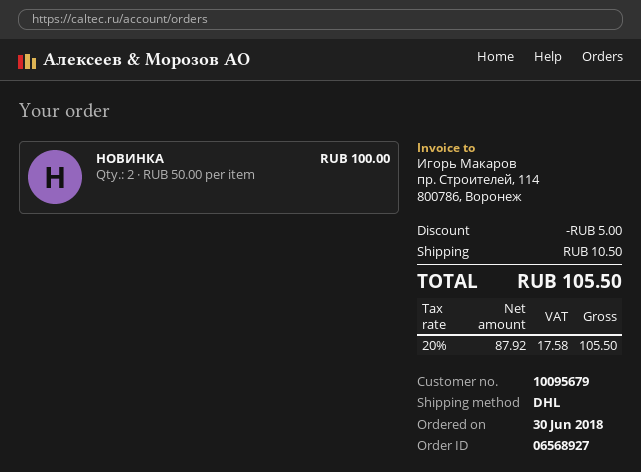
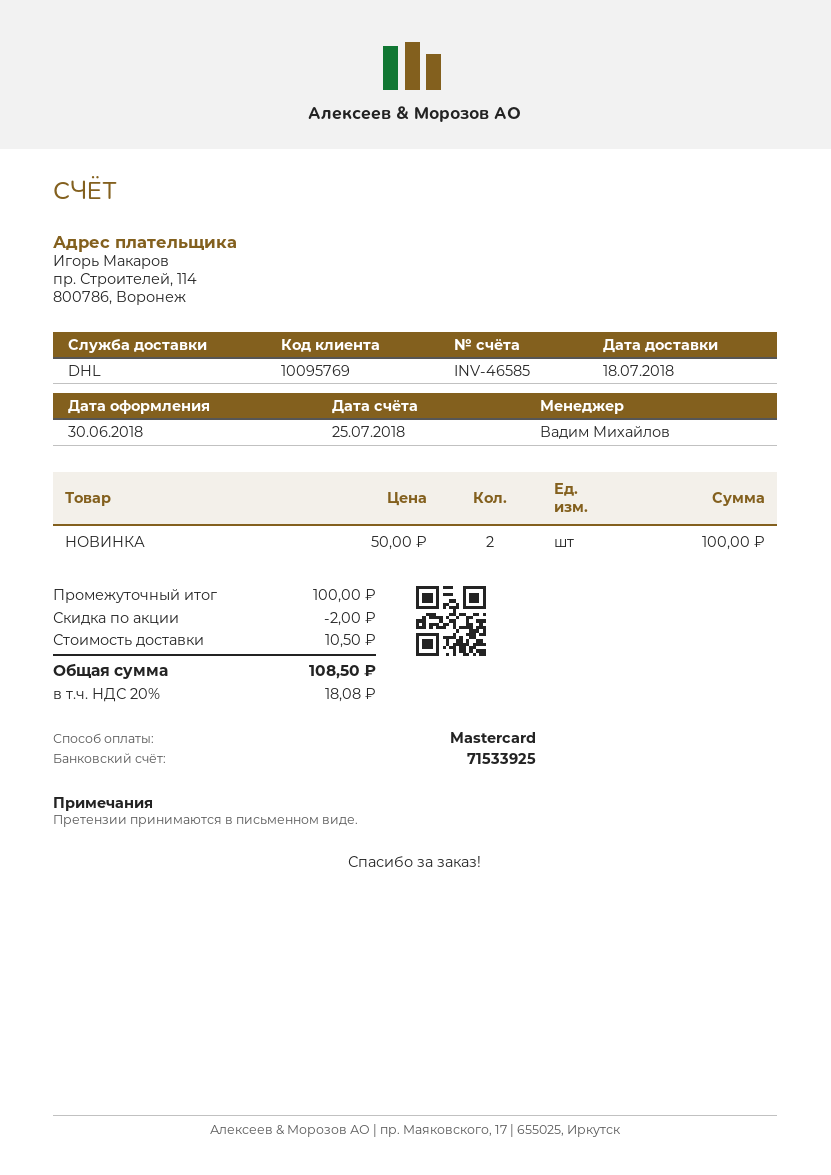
customer number: 10095679 -> 10095769
discount: 5.00 -> 2.00
tax: 20% = 17.58 -> 20% = 18.08
total: 105.50 -> 108.50

